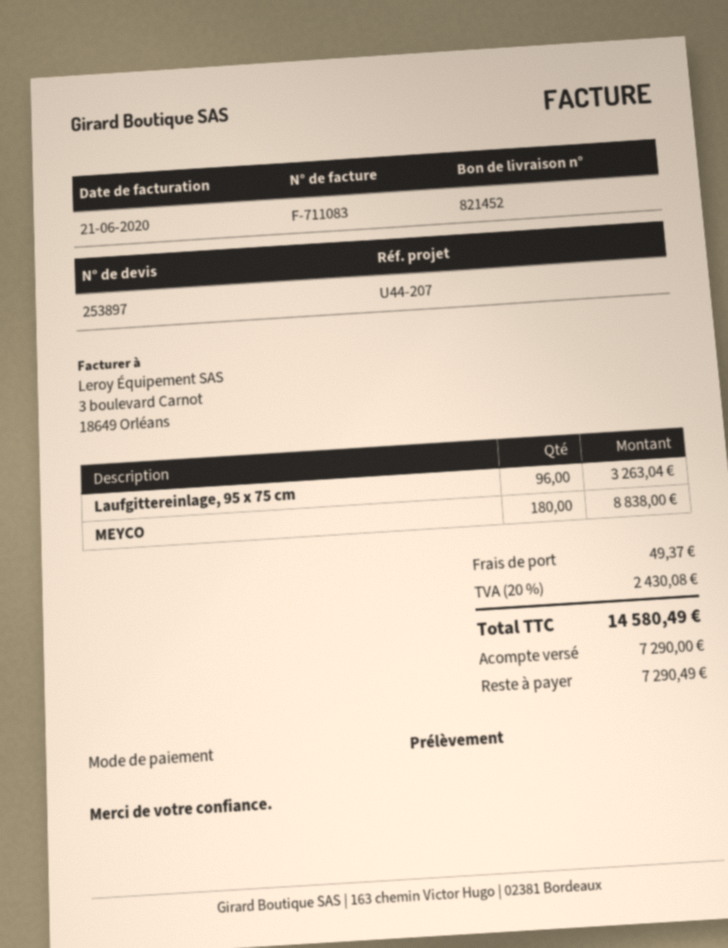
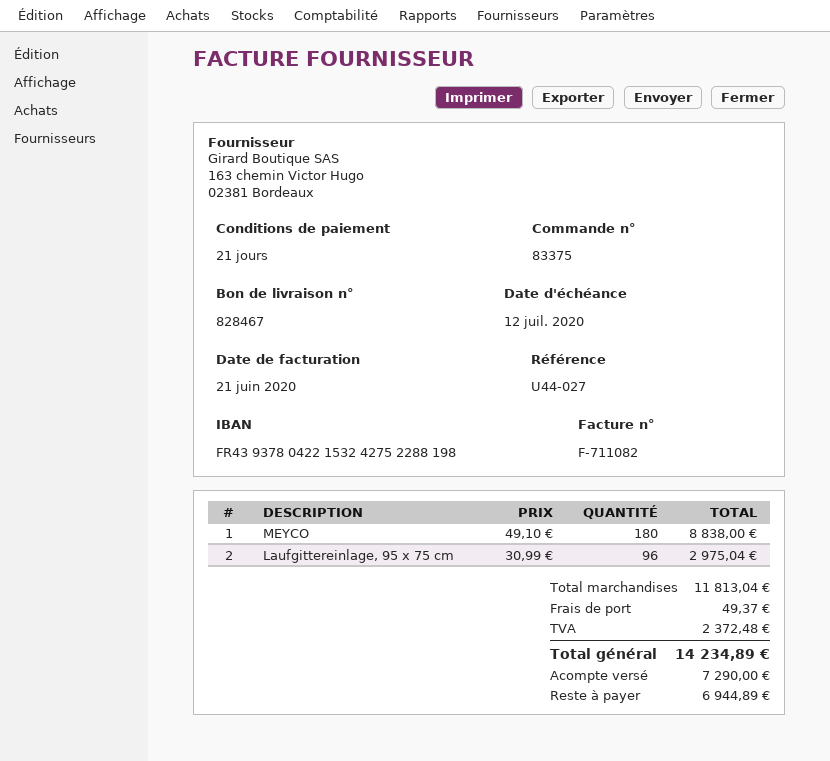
delivery note number: 821452 -> 828467
invoice number: F-711083 -> F-711082
reference: U44-207 -> U44-027
Laufgittereinlage, 95 x 75 cm: 96 for 3263.04 -> 96 for 2975.04
tax: 2430.08 -> 2372.48
total: 14580.49 -> 14234.89
balance: 7290.49 -> 6944.89

